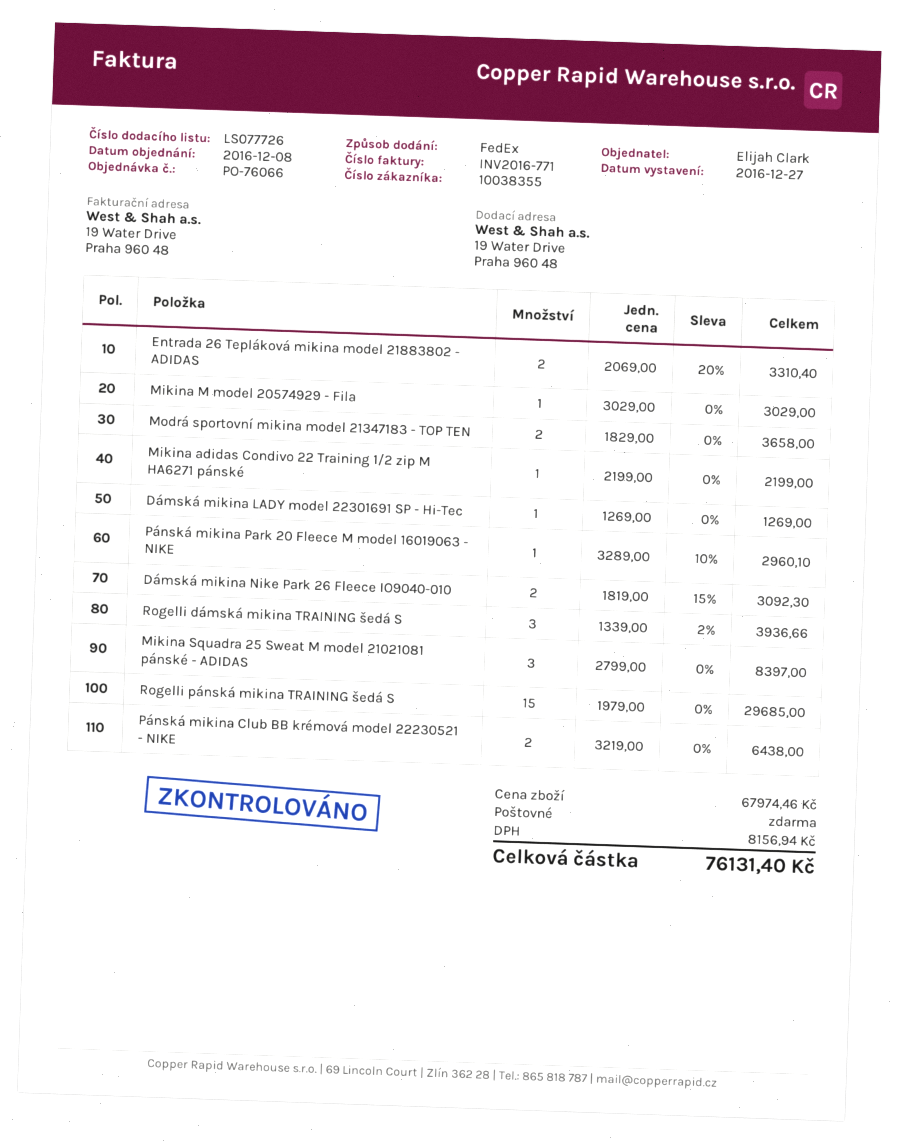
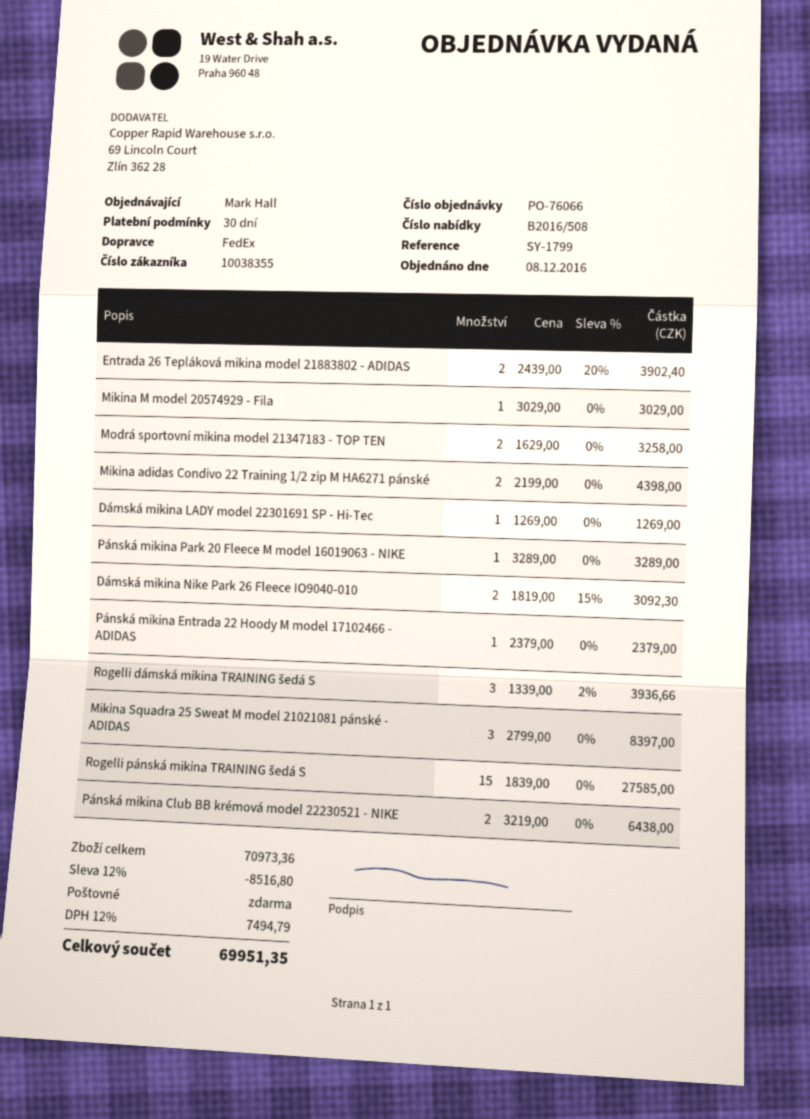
ordered by: Elijah Clark -> Mark Hall
Entrada 26 Tepláková mikina model 21883802 - ADIDAS: 2 x 2069.00 - 20% = 3310.40 -> 2 x 2439.00 - 20% = 3902.40
Modrá sportovní mikina model 21347183 - TOP TEN: 2 x 1829.00 = 3658.00 -> 2 x 1629.00 = 3258.00
Mikina adidas Condivo 22 Training 1/2 zip M HA6271 pánské: 1 x 2199.00 = 2199.00 -> 2 x 2199.00 = 4398.00
Pánská mikina Park 20 Fleece M model 16019063 - NIKE: 1 x 3289.00 - 10% = 2960.10 -> 1 x 3289.00 = 3289.00
Rogelli pánská mikina TRAINING šedá S: 15 x 1979.00 = 29685.00 -> 15 x 1839.00 = 27585.00
Pánská mikina Entrada 22 Hoody M model 17102466 - ADIDAS: none -> 1 x 2379.00 = 2379.00
subtotal: 67974.46 -> 70973.36
discount: none -> 12% = 8516.80
tax: 8156.94 -> 7494.79
total: 76131.40 -> 69951.35

